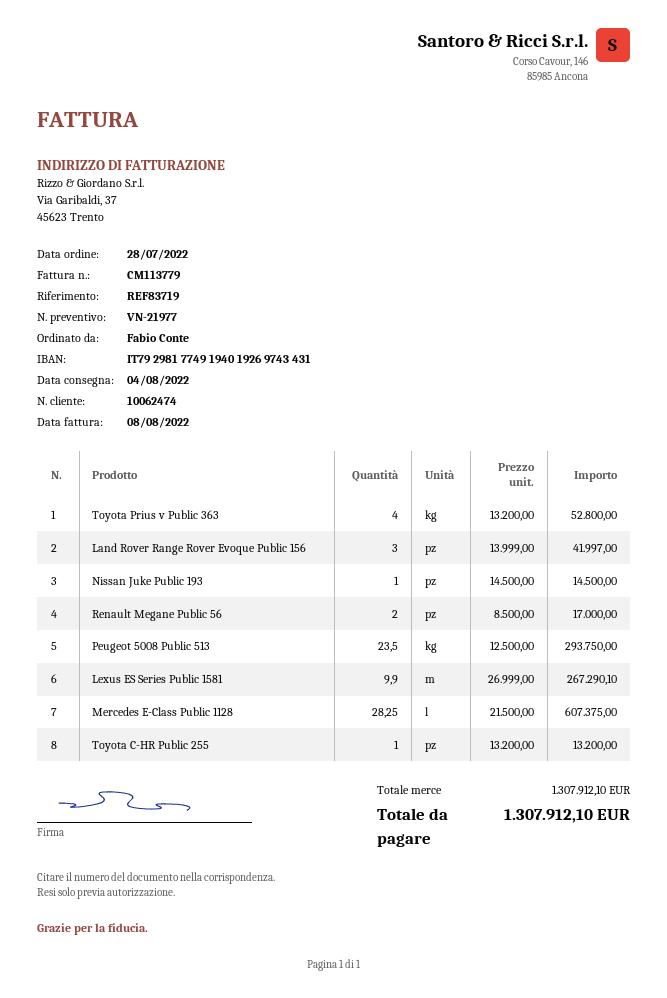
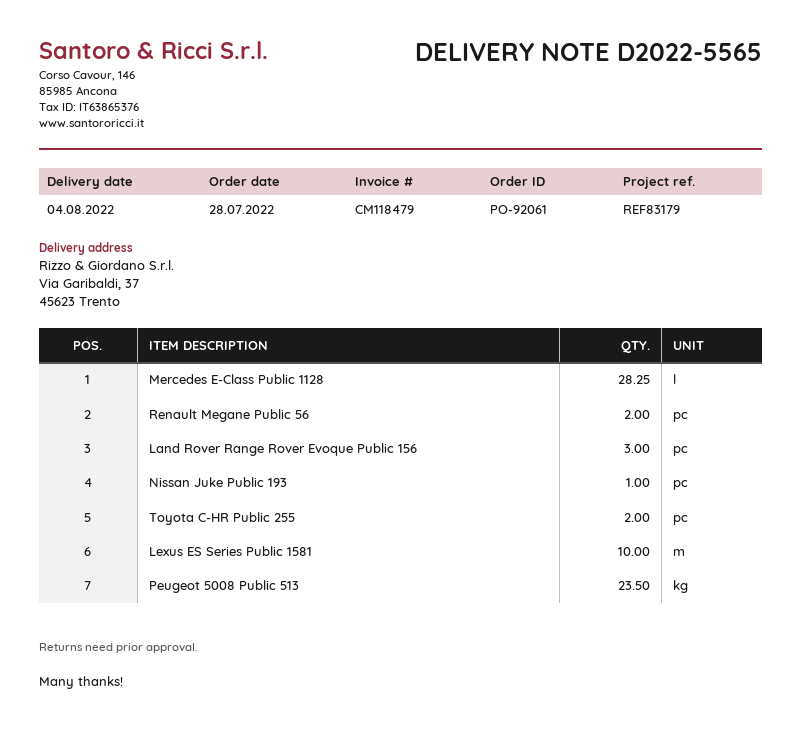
invoice number: CM113779 -> CM118479
reference: REF83719 -> REF83179
Toyota Prius v Public 363: 4 -> none
Lexus ES Series Public 1581: 9.9 -> 10
Toyota C-HR Public 255: 1 -> 2

